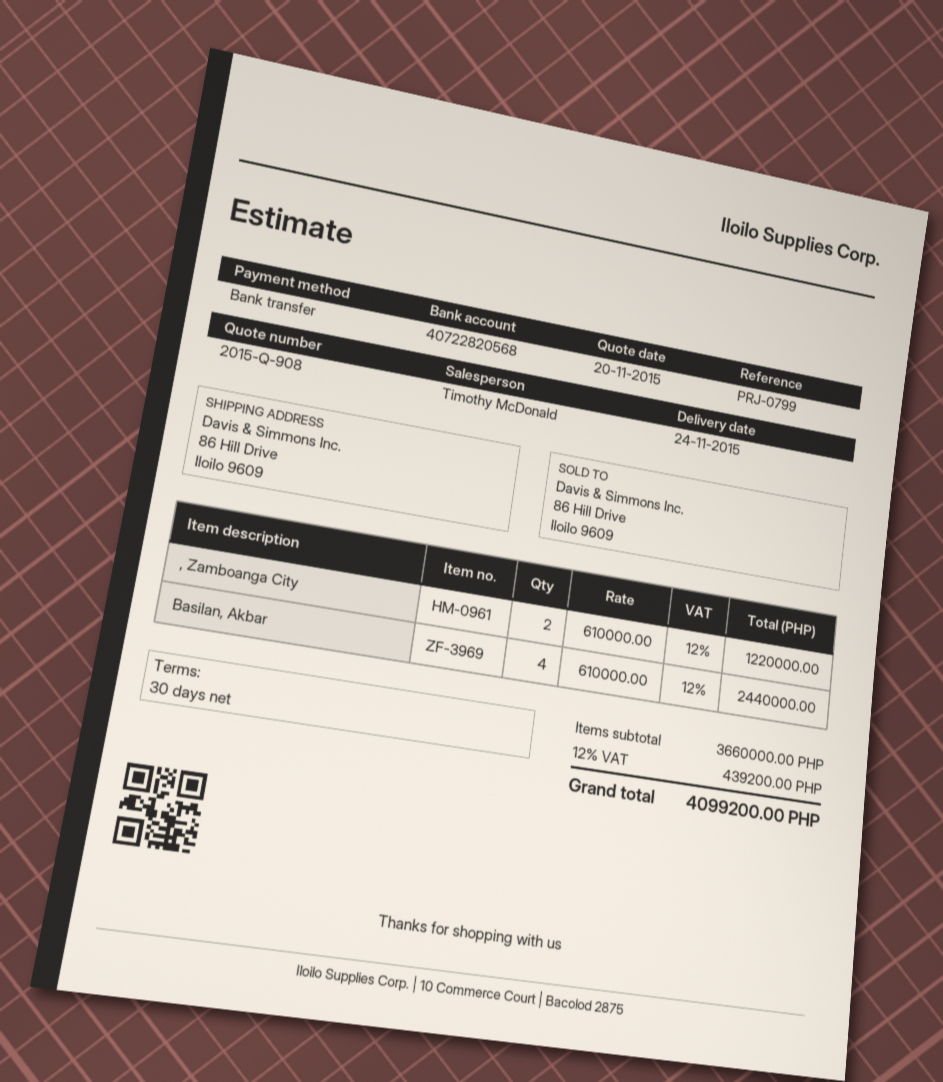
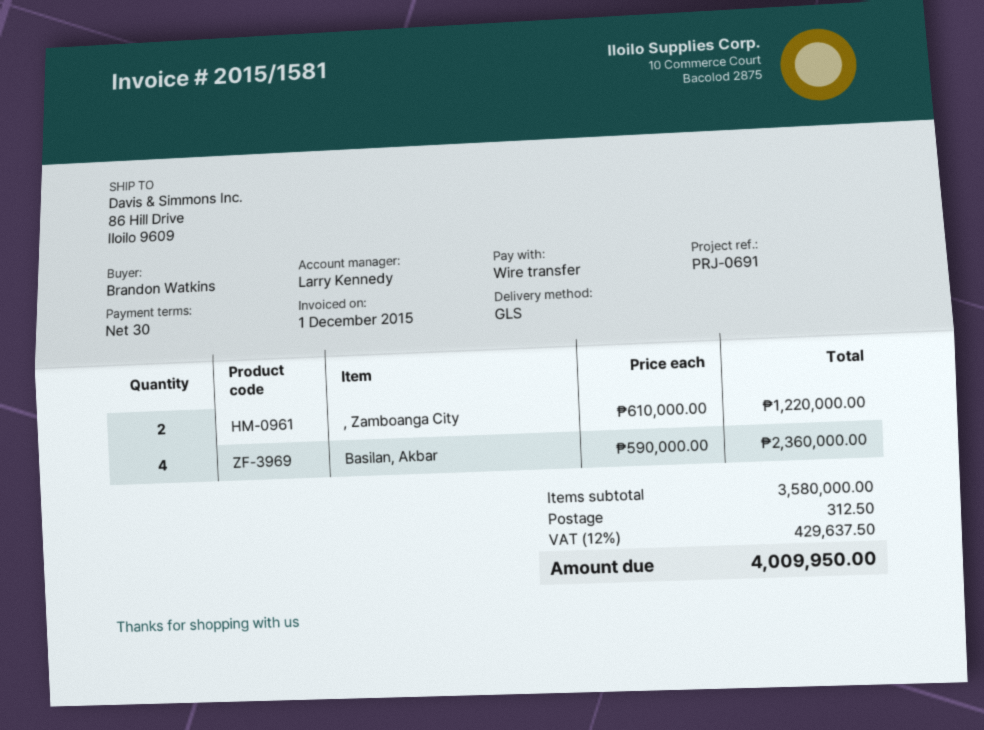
reference: PRJ-0799 -> PRJ-0691
sales rep: Timothy McDonald -> Larry Kennedy
Basilan, Akbar: 4 x 610000.00 = 2440000.00 -> 4 x 590000.00 = 2360000.00
subtotal: 3660000.00 -> 3580000.00
shipping: none -> 312.50
tax: 12% = 439200.00 -> 12% = 429637.50
total: 4099200.00 -> 4009950.00

